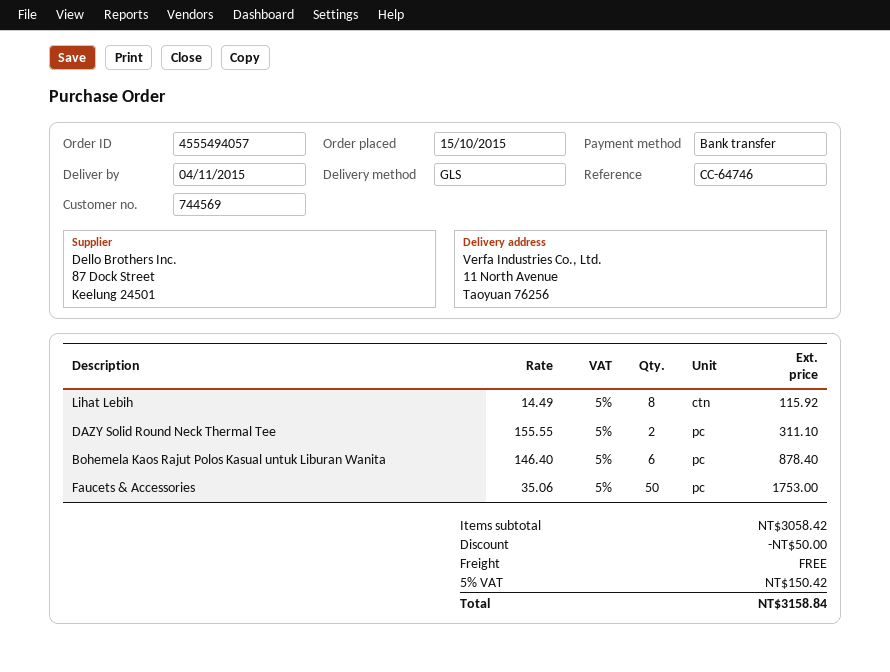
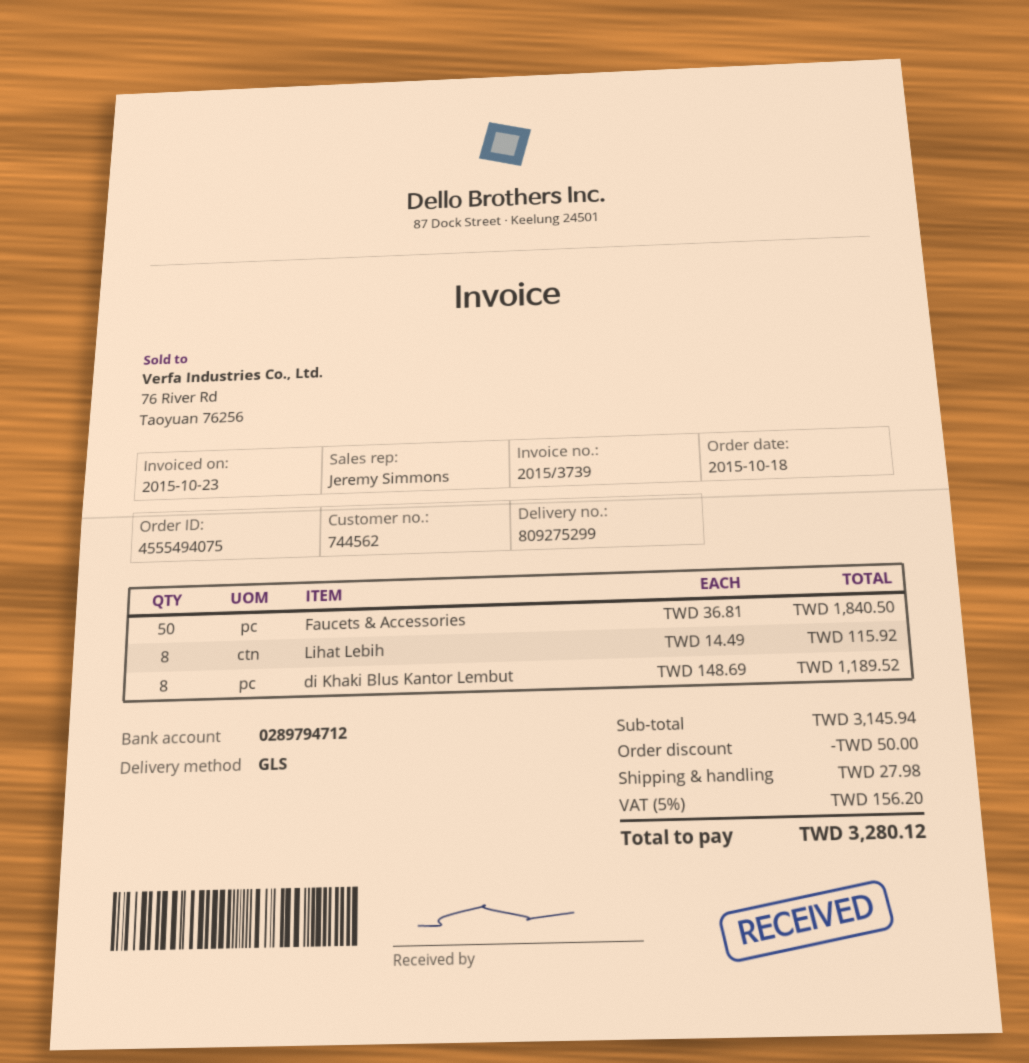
order number: 4555494057 -> 4555494075
order date: 2015-10-15 -> 2015-10-18
customer number: 744569 -> 744562
DAZY Solid Round Neck Thermal Tee: 2 x 155.55 = 311.10 -> none
Bohemela Kaos Rajut Polos Kasual untuk Liburan Wanita: 6 x 146.40 = 878.40 -> none
Faucets & Accessories: 50 x 35.06 = 1753.00 -> 50 x 36.81 = 1840.50
di Khaki Blus Kantor Lembut: none -> 8 x 148.69 = 1189.52
subtotal: 3058.42 -> 3145.94
shipping: 0.00 -> 27.98
tax: 5% = 150.42 -> 5% = 156.20
total: 3158.84 -> 3280.12

